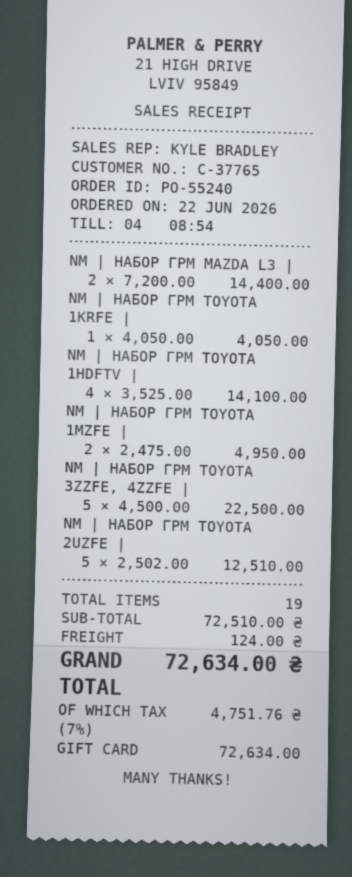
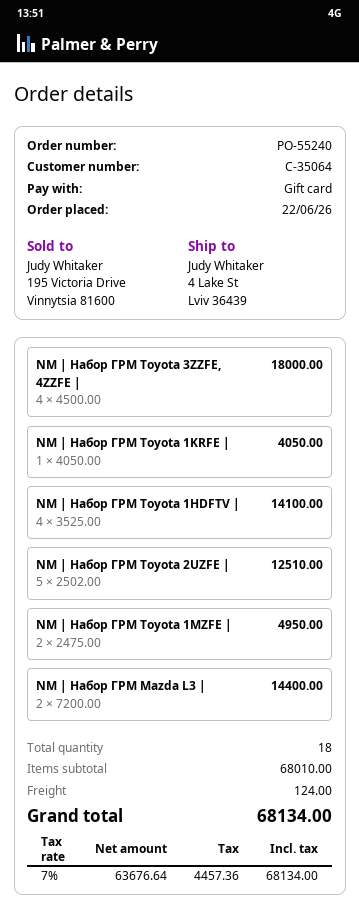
customer number: C-37765 -> C-35064
NM | НАБОР ГРМ TOYOTA 3ZZFE, 4ZZFE |: 5 x 4500.00 = 22500.00 -> 4 x 4500.00 = 18000.00
total quantity: 19 -> 18
subtotal: 72510.00 -> 68010.00
tax: 7% = 4751.76 -> 7% = 4457.36
total: 72634.00 -> 68134.00

